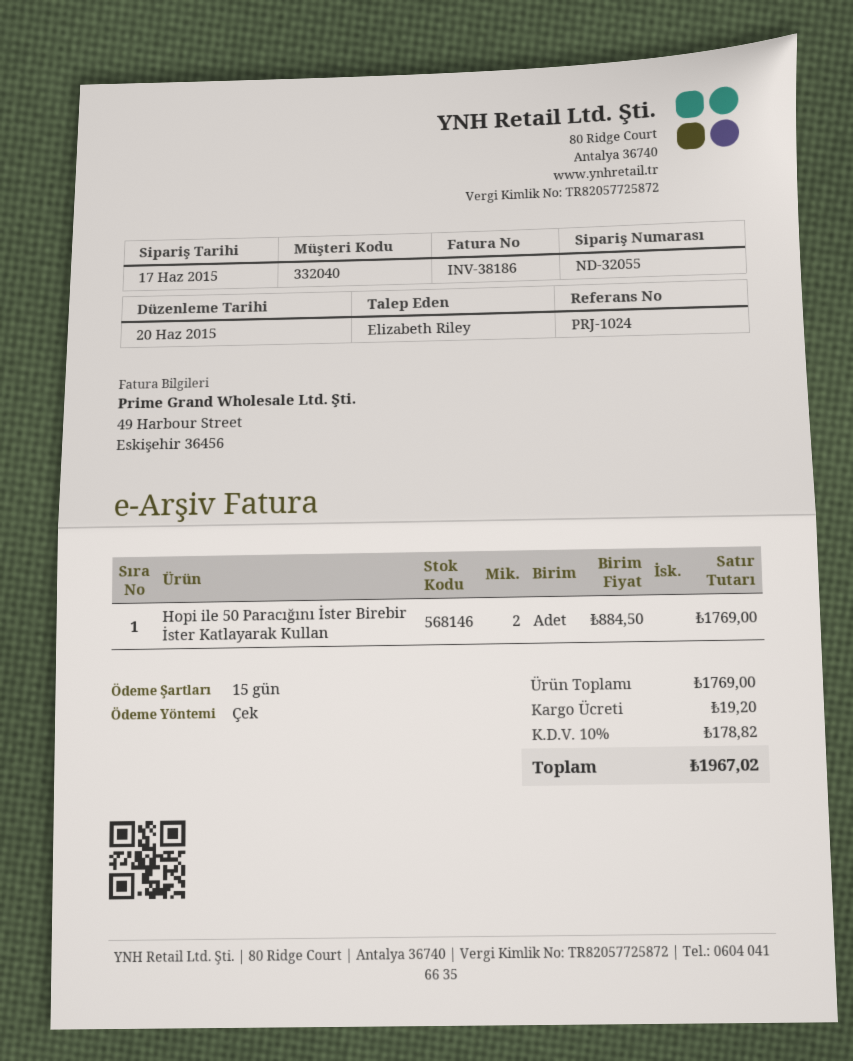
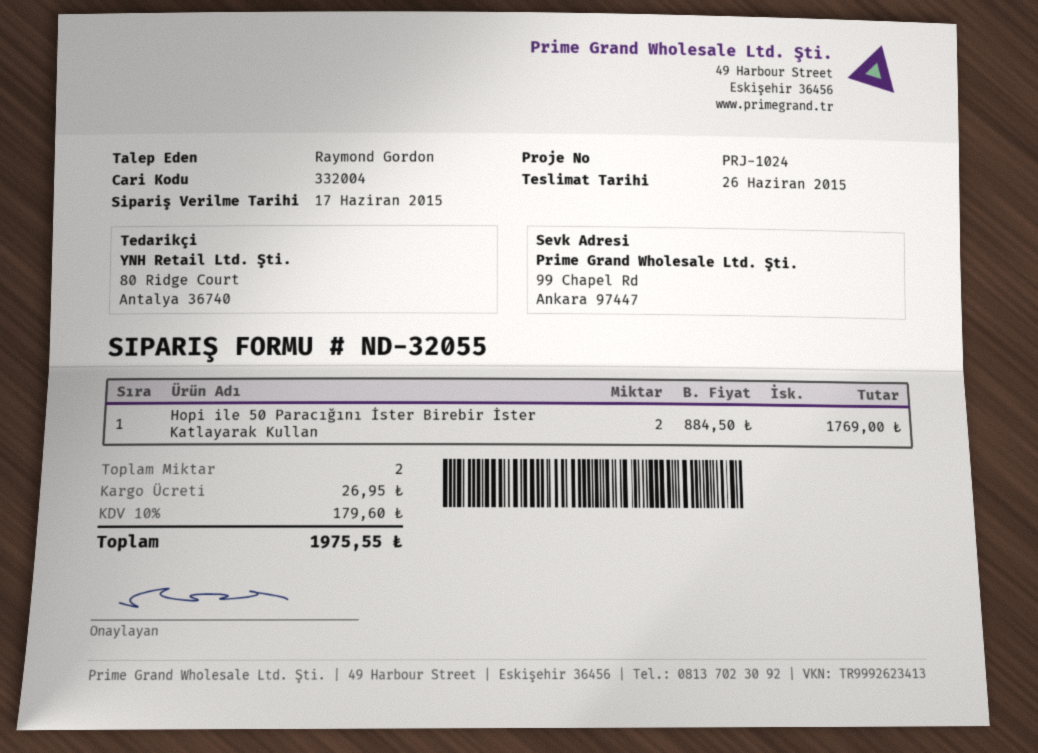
customer number: 332040 -> 332004
ordered by: Elizabeth Riley -> Raymond Gordon
shipping: 19.20 -> 26.95
tax: 10% = 178.82 -> 10% = 179.60
total: 1967.02 -> 1975.55

